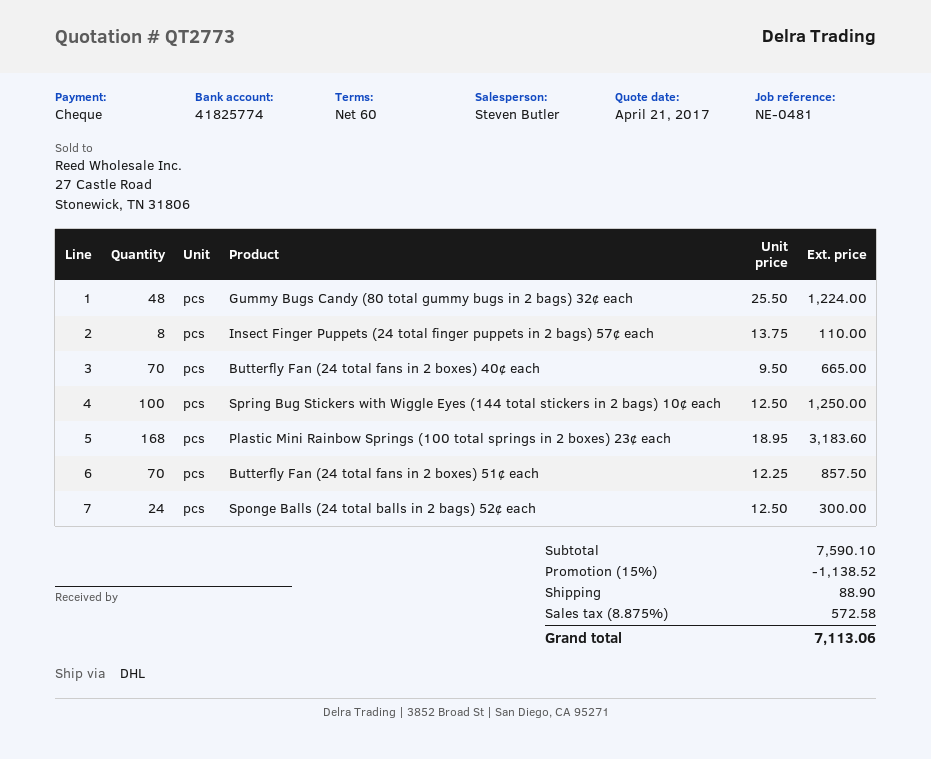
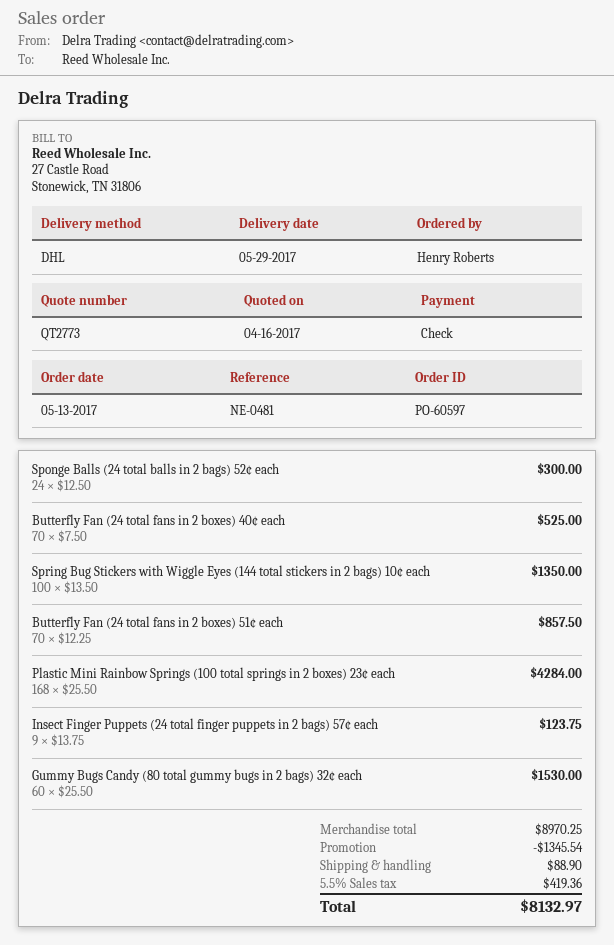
quote date: 2017-04-21 -> 2017-04-16
Gummy Bugs Candy (80 total gummy bugs in 2 bags) 32¢ each: 48 x 25.50 = 1224.00 -> 60 x 25.50 = 1530.00
Insect Finger Puppets (24 total finger puppets in 2 bags) 57¢ each: 8 x 13.75 = 110.00 -> 9 x 13.75 = 123.75
Butterfly Fan (24 total fans in 2 boxes) 40¢ each: 70 x 9.50 = 665.00 -> 70 x 7.50 = 525.00
Spring Bug Stickers with Wiggle Eyes (144 total stickers in 2 bags) 10¢ each: 100 x 12.50 = 1250.00 -> 100 x 13.50 = 1350.00
Plastic Mini Rainbow Springs (100 total springs in 2 boxes) 23¢ each: 168 x 18.95 = 3183.60 -> 168 x 25.50 = 4284.00
subtotal: 7590.10 -> 8970.25
discount: 1138.52 -> 1345.54
tax: 8.875% = 572.58 -> 5.5% = 419.36
total: 7113.06 -> 8132.97

